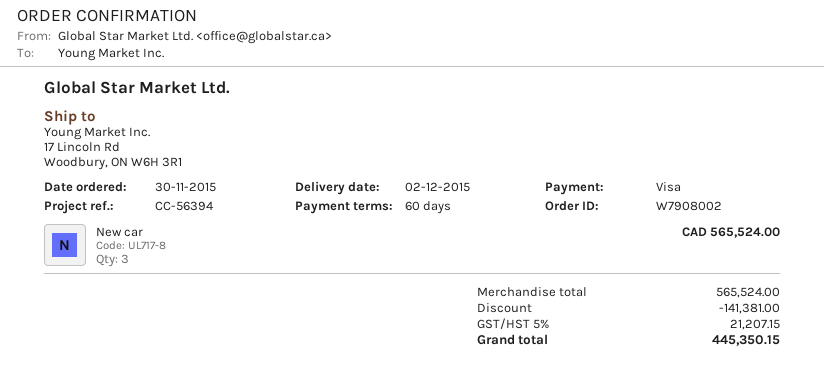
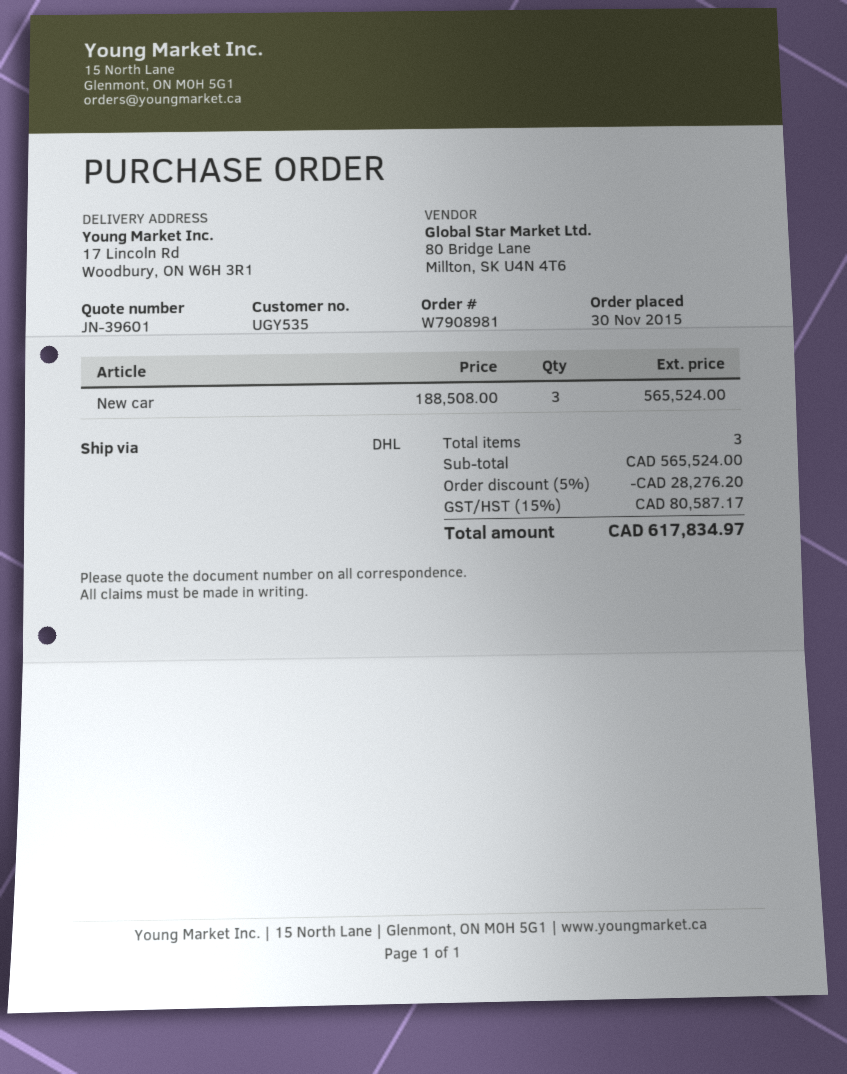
order number: W7908002 -> W7908981
discount: 141381.00 -> 28276.20
tax: 5% = 21207.15 -> 15% = 80587.17
total: 445350.15 -> 617834.97

